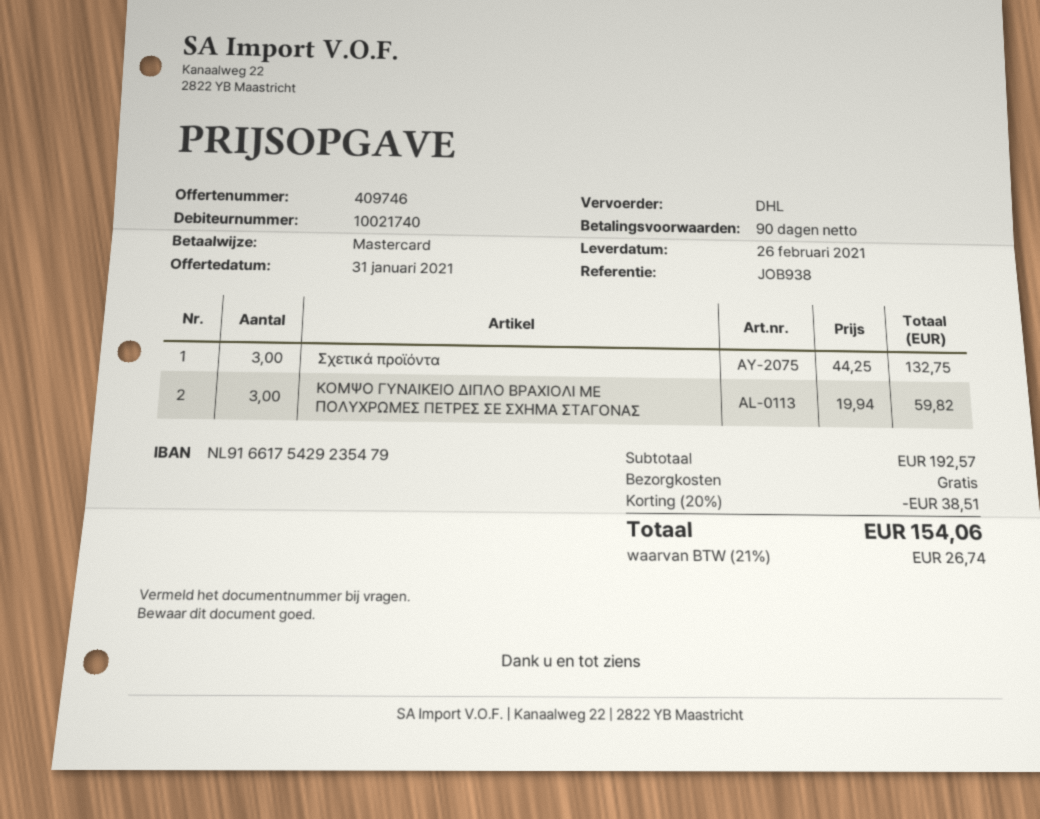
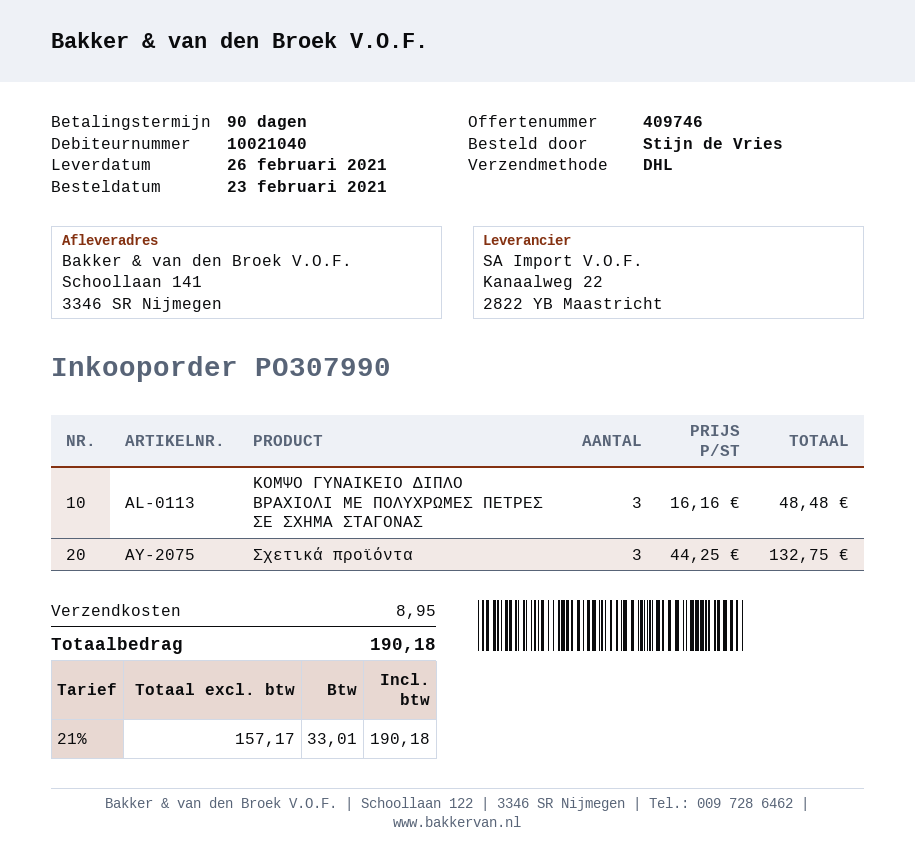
customer number: 10021740 -> 10021040
ΚΟΜΨΟ ΓΥΝΑΙΚΕΙΟ ΔΙΠΛΟ ΒΡΑΧΙΟΛΙ ΜΕ ΠΟΛΥΧΡΩΜΕΣ ΠΕΤΡΕΣ ΣΕ ΣΧΗΜΑ ΣΤΑΓΟΝΑΣ: 3 x 19.94 = 59.82 -> 3 x 16.16 = 48.48
discount: 20% = 38.51 -> none
shipping: 0.00 -> 8.95
tax: 21% = 26.74 -> 21% = 33.01
total: 154.06 -> 190.18

